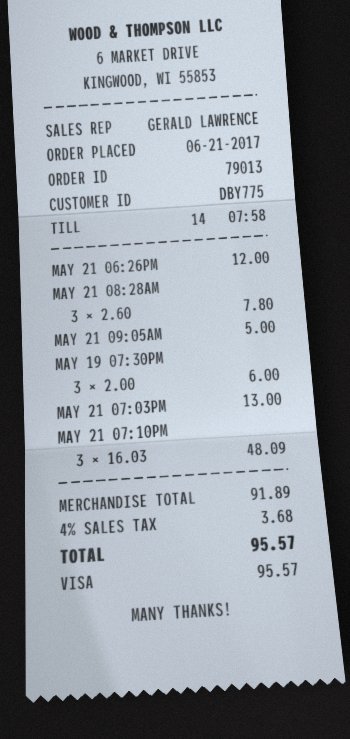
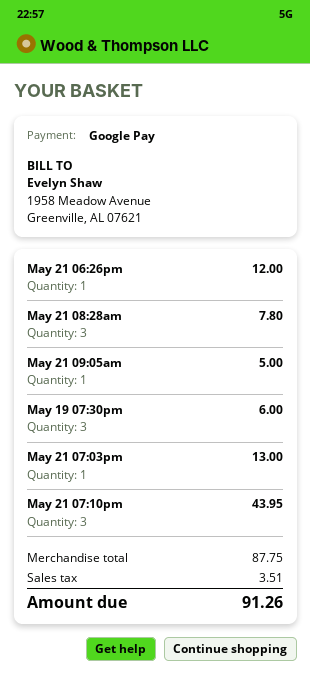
payment method: Visa -> Google Pay
MAY 21 07:10PM: 3 for 48.09 -> 3 for 43.95
subtotal: 91.89 -> 87.75
tax: 3.68 -> 3.51
total: 95.57 -> 91.26

